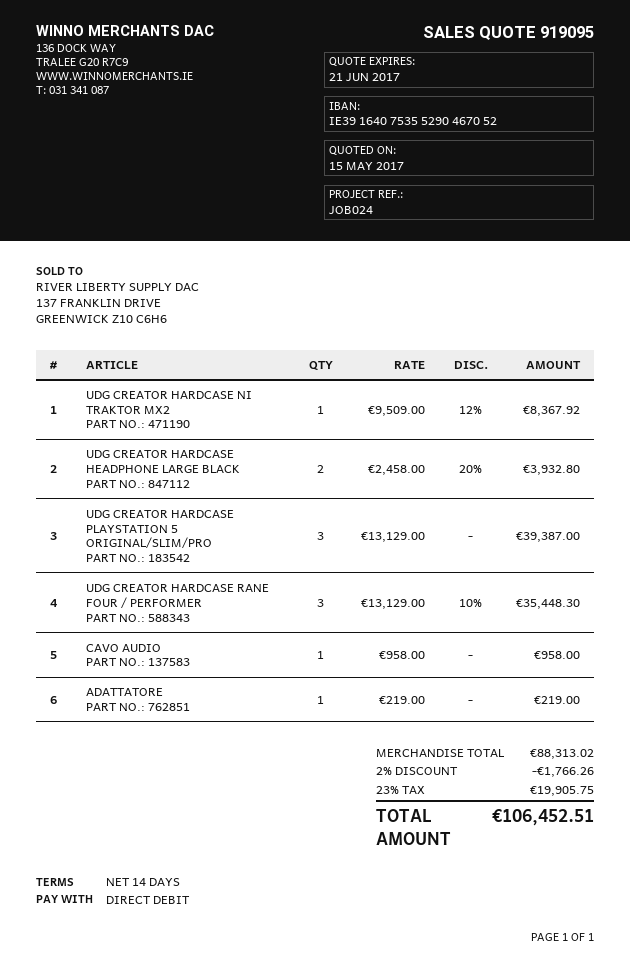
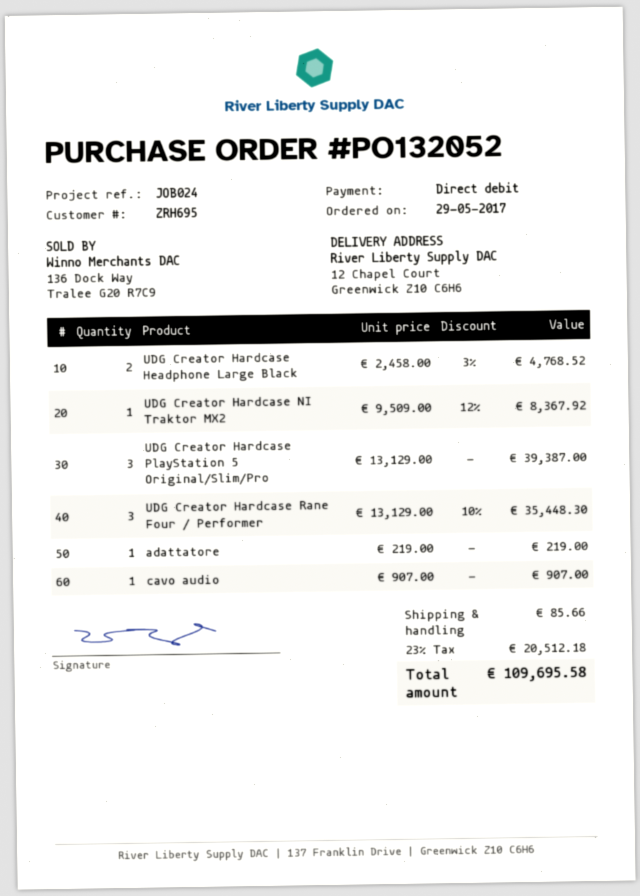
UDG CREATOR HARDCASE HEADPHONE LARGE BLACK: 2 x 2458.00 - 20% = 3932.80 -> 2 x 2458.00 - 3% = 4768.52
CAVO AUDIO: 1 x 958.00 = 958.00 -> 1 x 907.00 = 907.00
discount: 2% = 1766.26 -> none
shipping: none -> 85.66
tax: 23% = 19905.75 -> 23% = 20512.18
total: 106452.51 -> 109695.58

